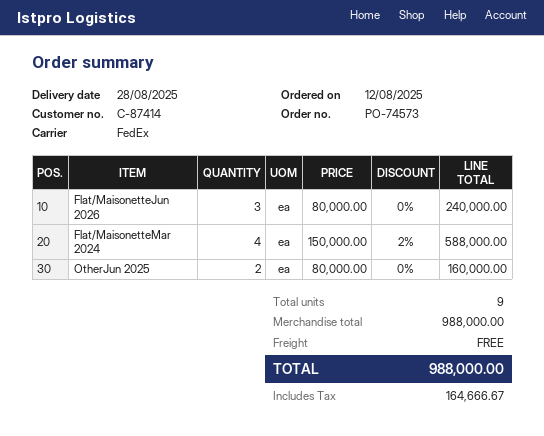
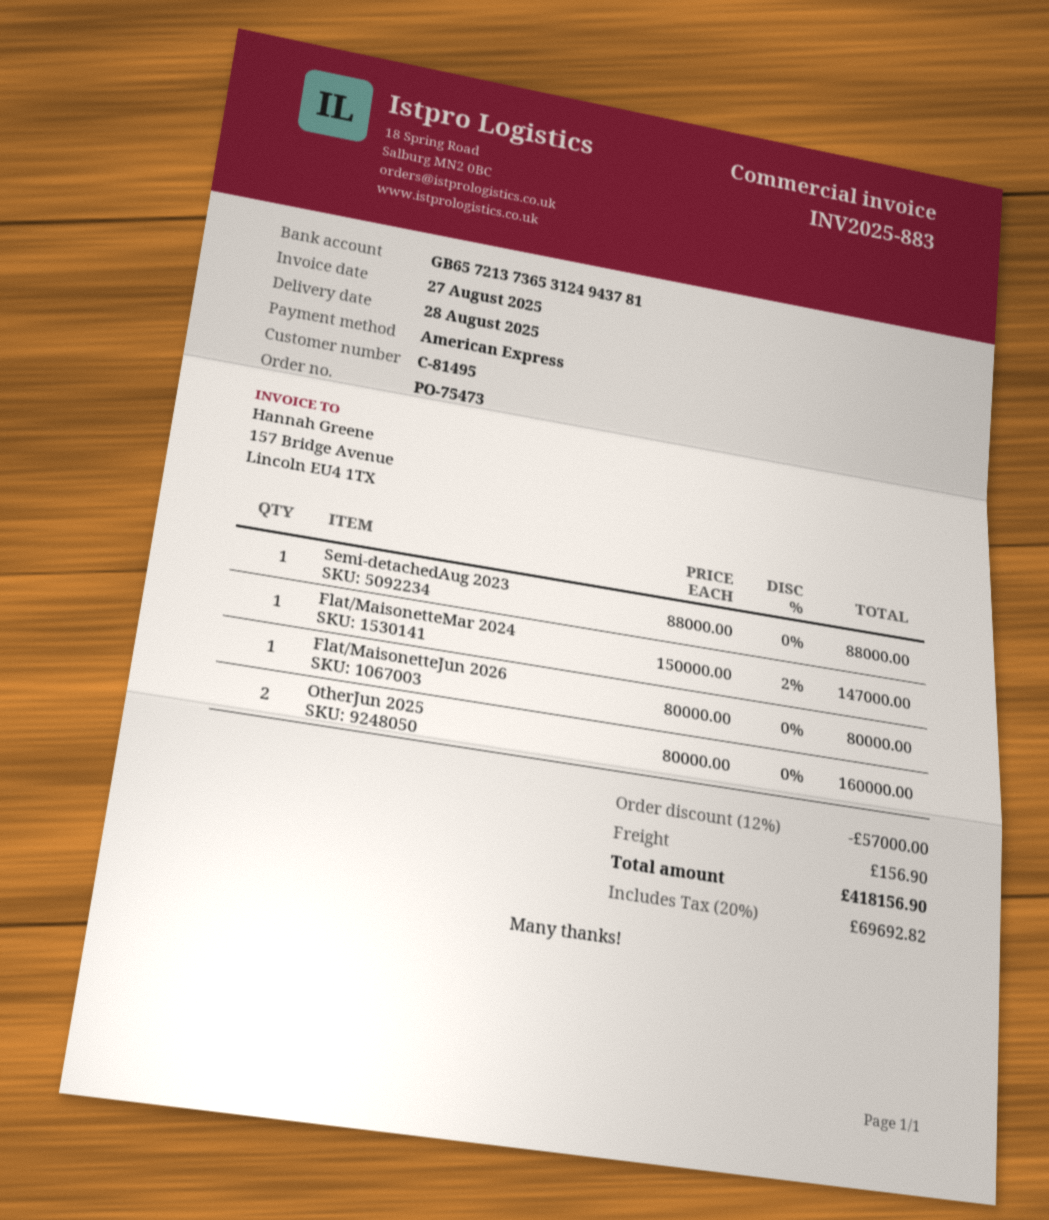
order number: PO-74573 -> PO-75473
customer number: C-87414 -> C-81495
Flat/MaisonetteJun 2026: 3 x 80000.00 = 240000.00 -> 1 x 80000.00 = 80000.00
Flat/MaisonetteMar 2024: 4 x 150000.00 - 2% = 588000.00 -> 1 x 150000.00 - 2% = 147000.00
Semi-detachedAug 2023: none -> 1 x 88000.00 = 88000.00
discount: none -> 12% = 57000.00
shipping: 0.00 -> 156.90
tax: 164666.67 -> 69692.82
total: 988000.00 -> 418156.90

